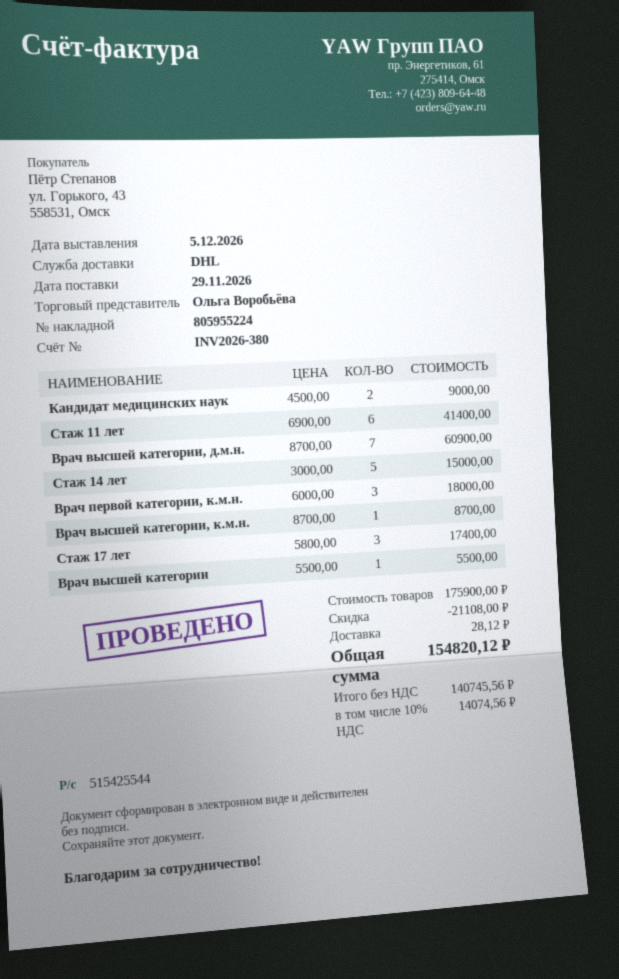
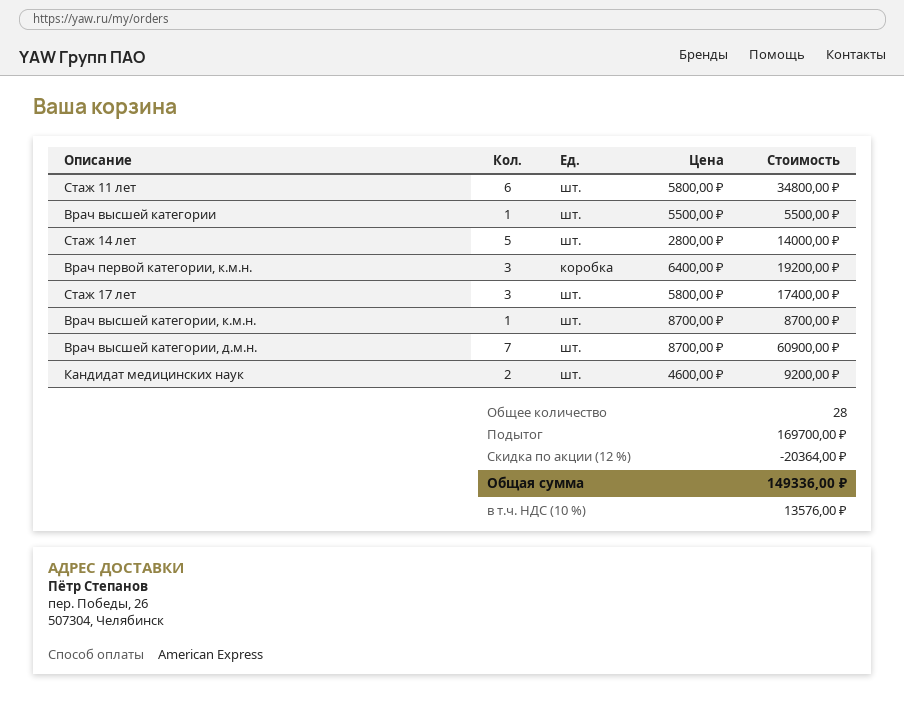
Кандидат медицинских наук: 2 x 4500.00 = 9000.00 -> 2 x 4600.00 = 9200.00
Стаж 11 лет: 6 x 6900.00 = 41400.00 -> 6 x 5800.00 = 34800.00
Стаж 14 лет: 5 x 3000.00 = 15000.00 -> 5 x 2800.00 = 14000.00
Врач первой категории, к.м.н.: 3 x 6000.00 = 18000.00 -> 3 x 6400.00 = 19200.00
subtotal: 175900.00 -> 169700.00
discount: 21108.00 -> 20364.00
shipping: 28.12 -> none
tax: 10% = 14074.56 -> 10% = 13576.00
total: 154820.12 -> 149336.00

